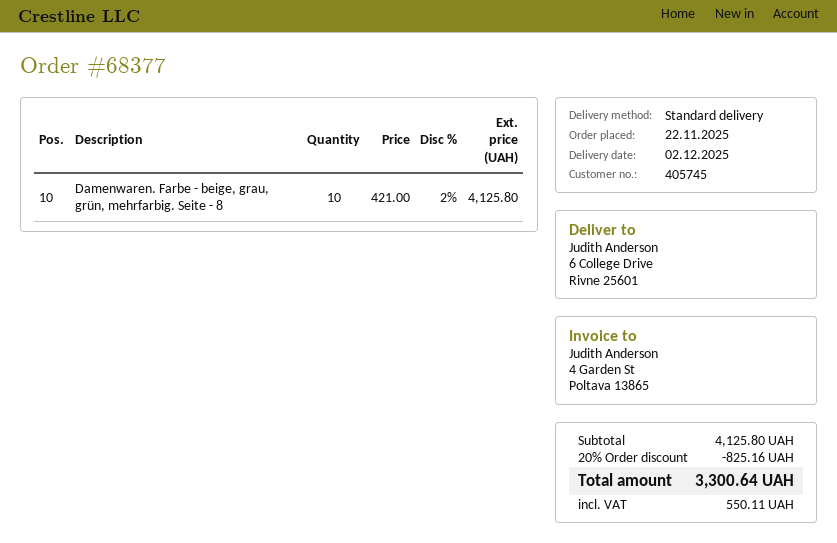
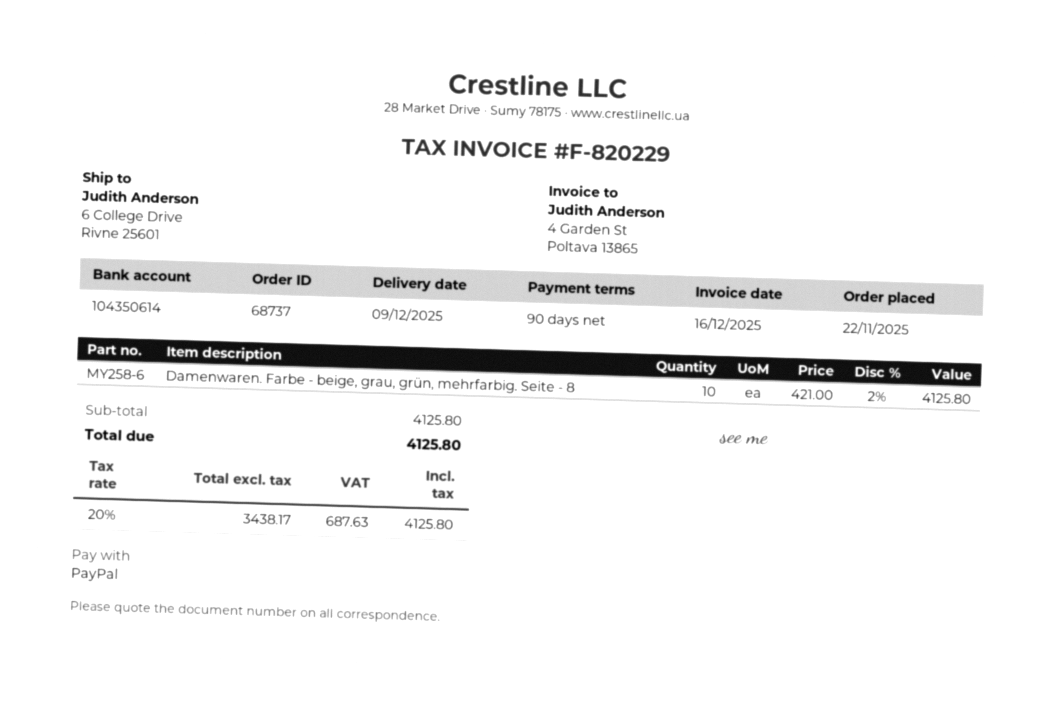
order number: 68377 -> 68737
delivery date: 2025-12-02 -> 2025-12-09
discount: 20% = 825.16 -> none
tax: 550.11 -> 687.63
total: 3300.64 -> 4125.80

